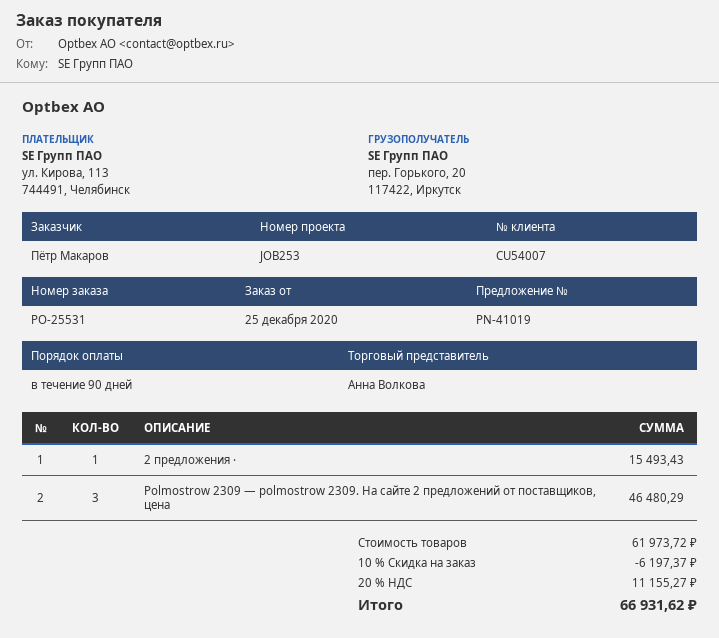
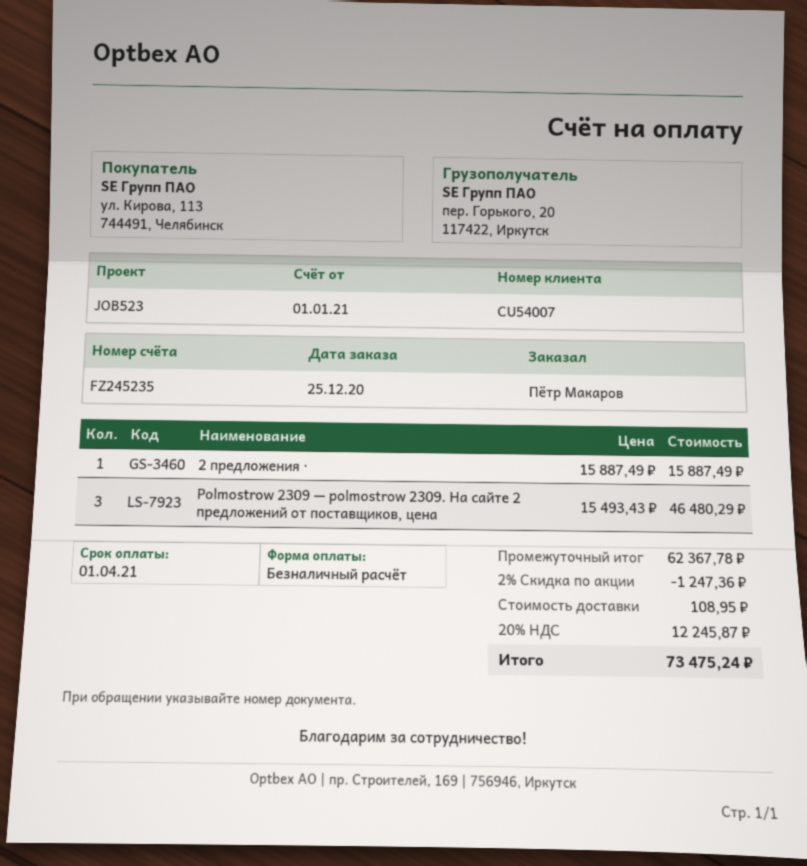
reference: JOB253 -> JOB523
2 предложения ·: 1 for 15493.43 -> 1 for 15887.49
subtotal: 61973.72 -> 62367.78
discount: 10% = 6197.37 -> 2% = 1247.36
shipping: none -> 108.95
tax: 20% = 11155.27 -> 20% = 12245.87
total: 66931.62 -> 73475.24

